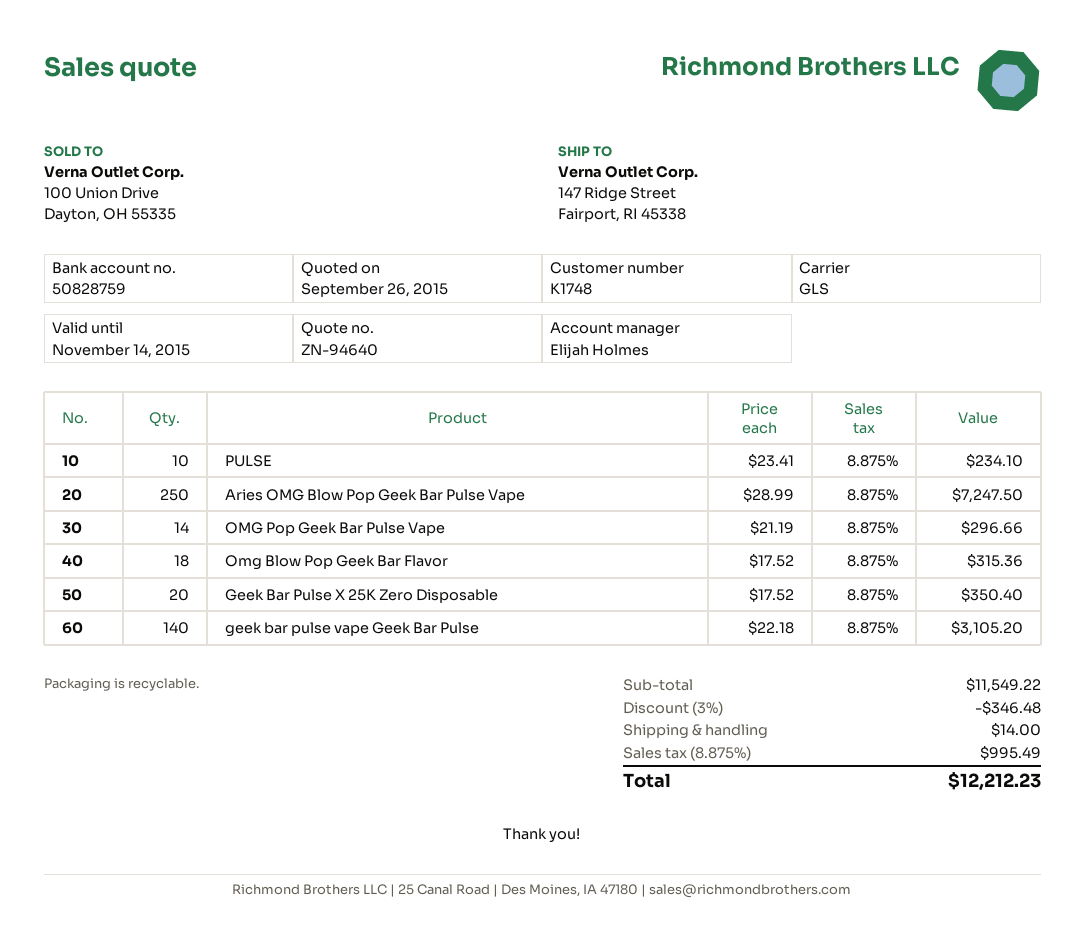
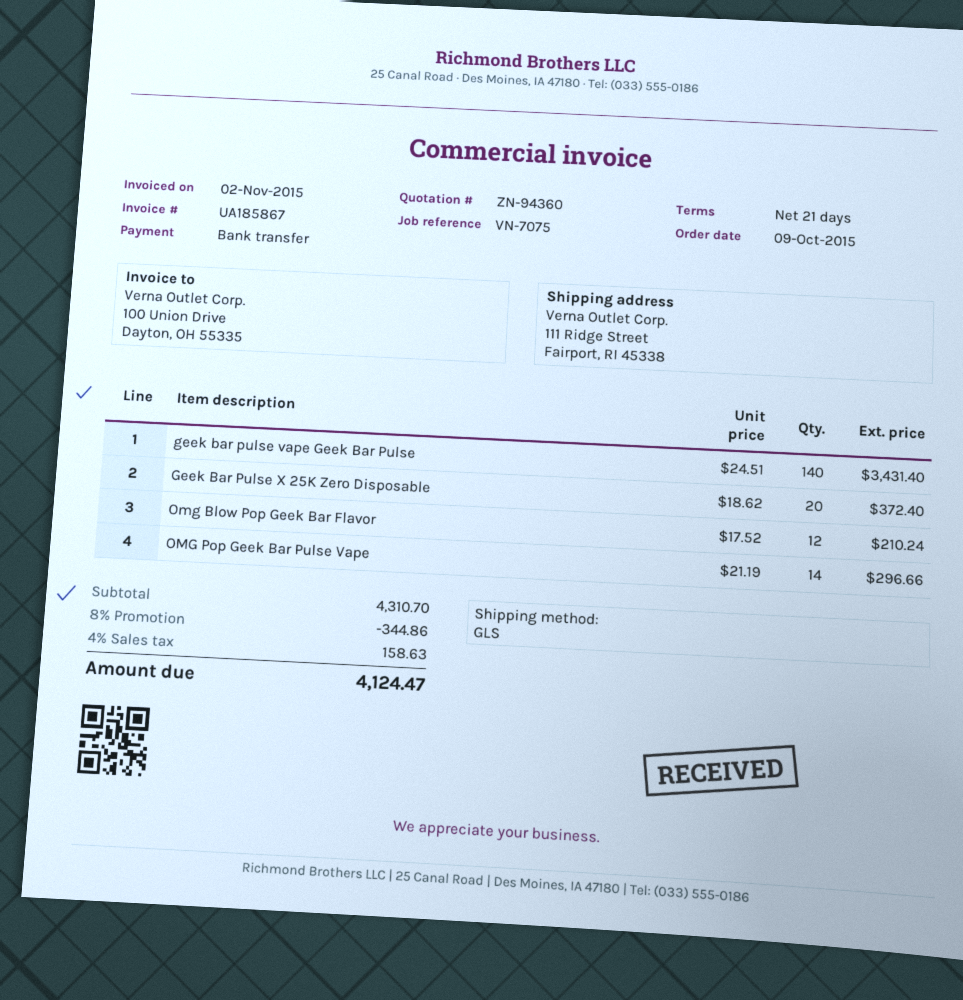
quote number: ZN-94640 -> ZN-94360
ship to: 147 Ridge Street, Fairport, RI 45338 -> 111 Ridge Street, Fairport, RI 45338
PULSE: 10 x 23.41 = 234.10 -> none
Aries OMG Blow Pop Geek Bar Pulse Vape: 250 x 28.99 = 7247.50 -> none
Omg Blow Pop Geek Bar Flavor: 18 x 17.52 = 315.36 -> 12 x 17.52 = 210.24
Geek Bar Pulse X 25K Zero Disposable: 20 x 17.52 = 350.40 -> 20 x 18.62 = 372.40
geek bar pulse vape Geek Bar Pulse: 140 x 22.18 = 3105.20 -> 140 x 24.51 = 3431.40
subtotal: 11549.22 -> 4310.70
discount: 3% = 346.48 -> 8% = 344.86
shipping: 14.00 -> none
tax: 8.875% = 995.49 -> 4% = 158.63
total: 12212.23 -> 4124.47

